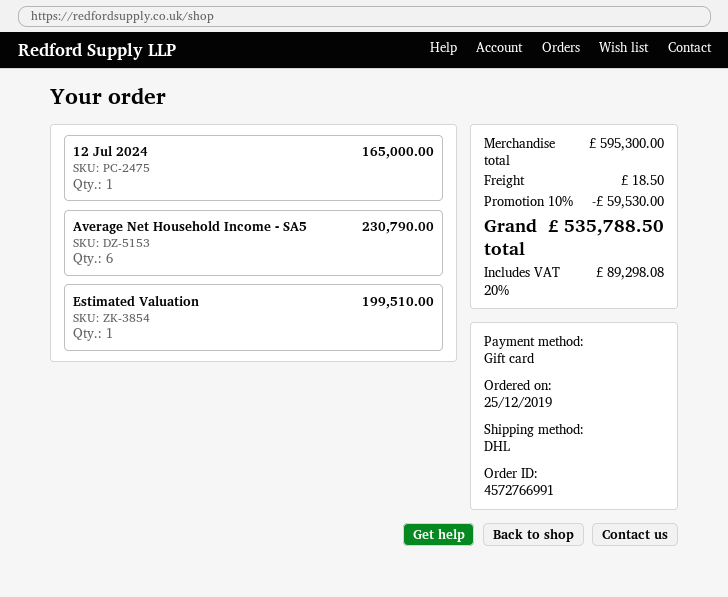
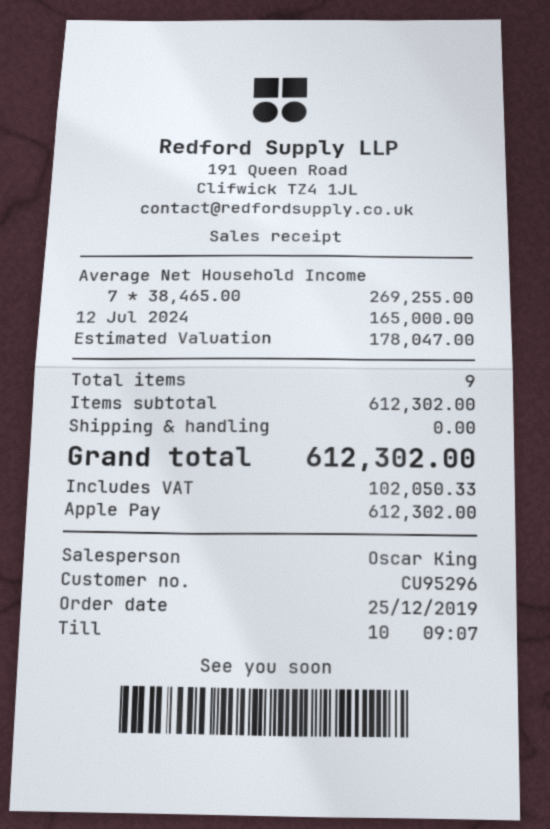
payment method: gift card -> Apple Pay
Average Net Household Income - SA5: 6 for 230790.00 -> 7 for 269255.00
Estimated Valuation: 1 for 199510.00 -> 1 for 178047.00
subtotal: 595300.00 -> 612302.00
discount: 10% = 59530.00 -> none
shipping: 18.50 -> 0.00
tax: 89298.08 -> 102050.33
total: 535788.50 -> 612302.00

